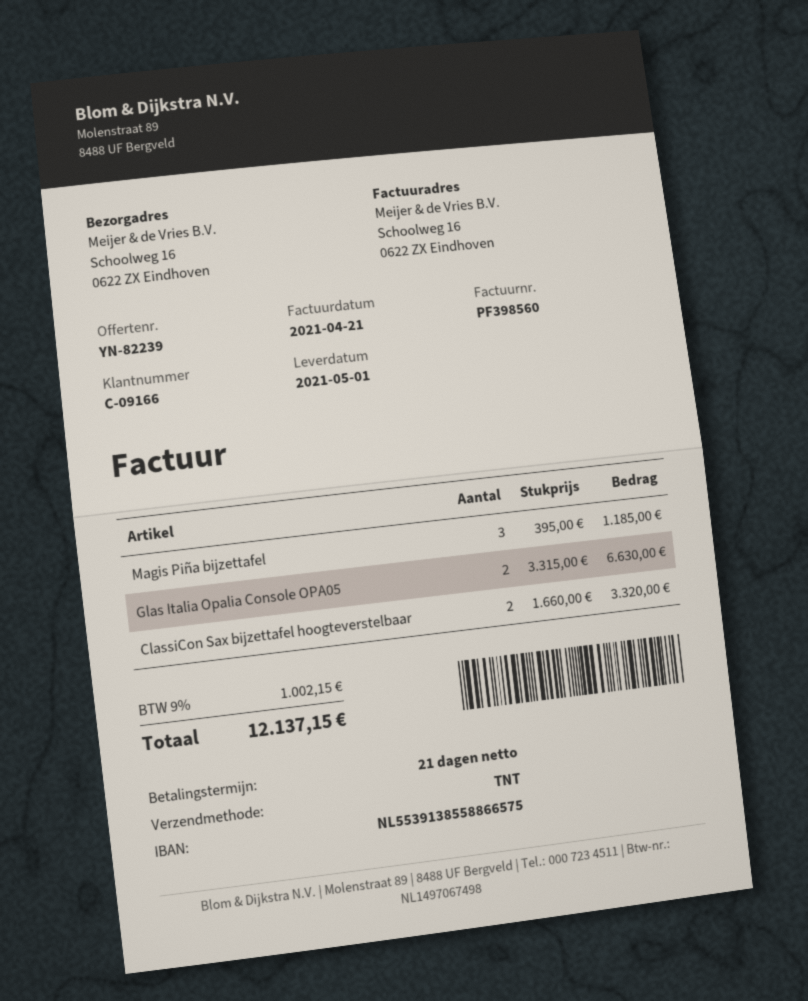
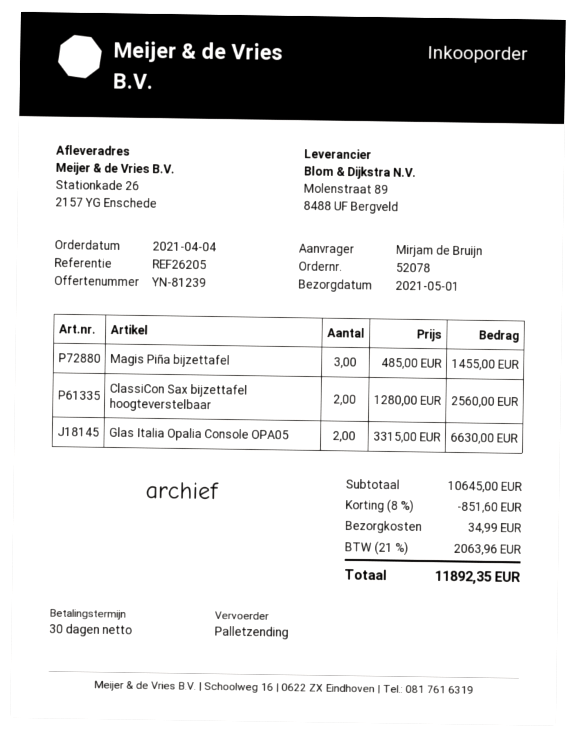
quote number: YN-82239 -> YN-81239
payment terms: 21 days -> 30 days
shipping method: TNT -> pallet freight
ship to: Schoolweg 16, 0622 ZX Eindhoven -> Stationkade 26, 2157 YG Enschede
Magis Piña bijzettafel: 3 x 395.00 = 1185.00 -> 3 x 485.00 = 1455.00
ClassiCon Sax bijzettafel hoogteverstelbaar: 2 x 1660.00 = 3320.00 -> 2 x 1280.00 = 2560.00
discount: none -> 8% = 851.60
shipping: none -> 34.99
tax: 9% = 1002.15 -> 21% = 2063.96
total: 12137.15 -> 11892.35

